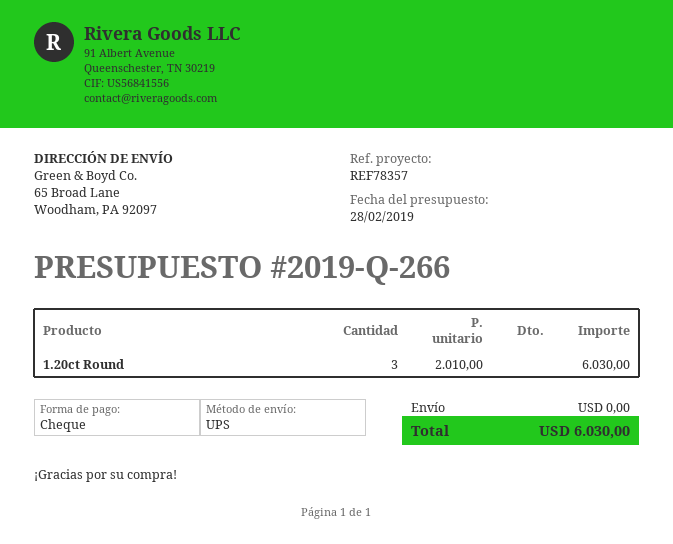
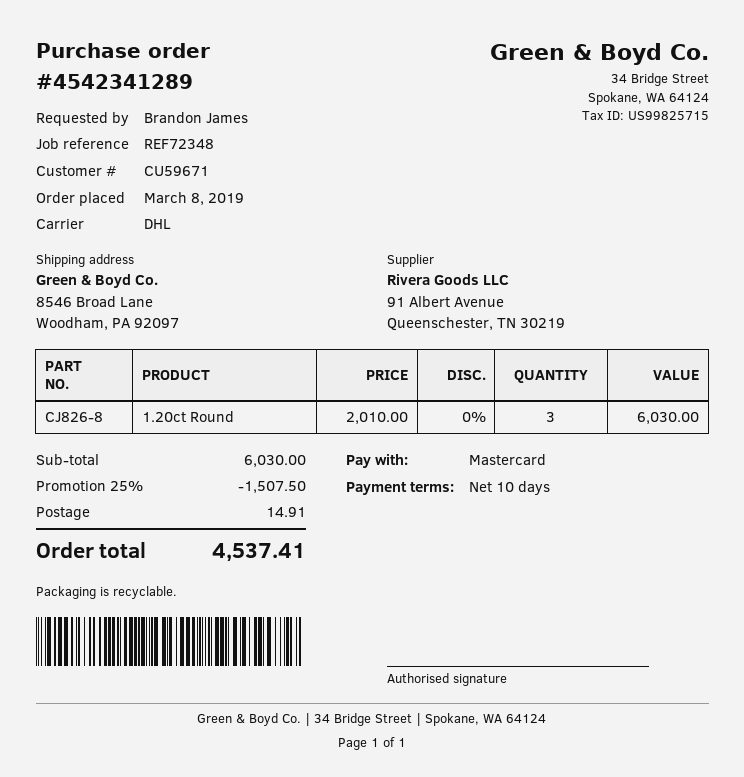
reference: REF78357 -> REF72348
payment method: cheque -> Mastercard
shipping method: UPS -> DHL
ship to: 65 Broad Lane, Woodham, PA 92097 -> 8546 Broad Lane, Woodham, PA 92097
discount: none -> 25% = 1507.50
shipping: 0.00 -> 14.91
total: 6030.00 -> 4537.41

